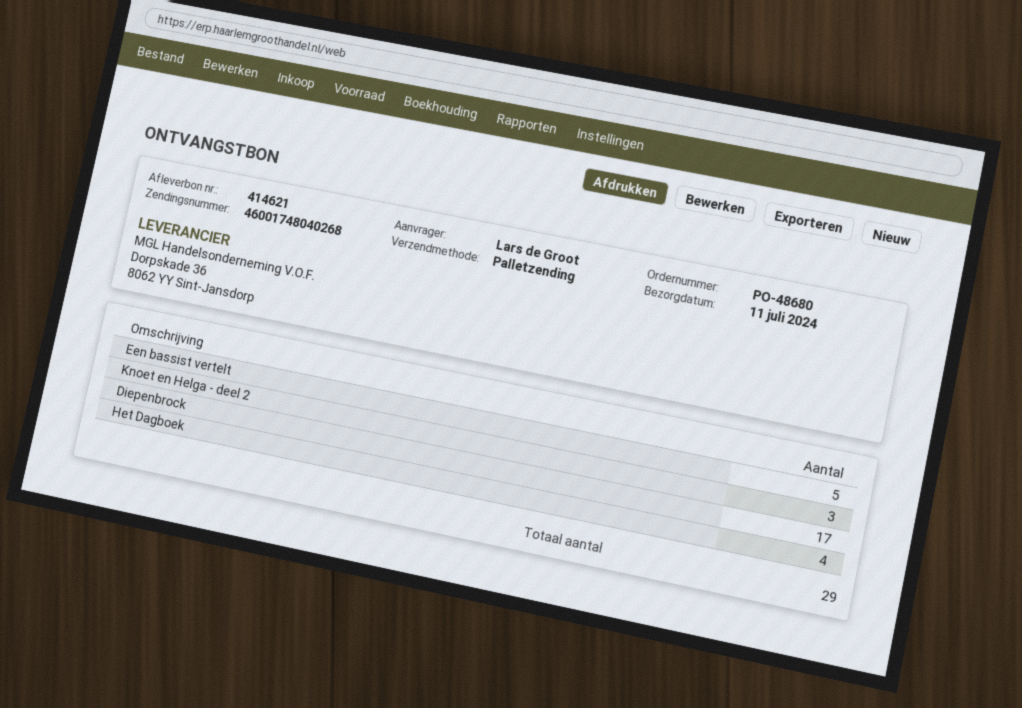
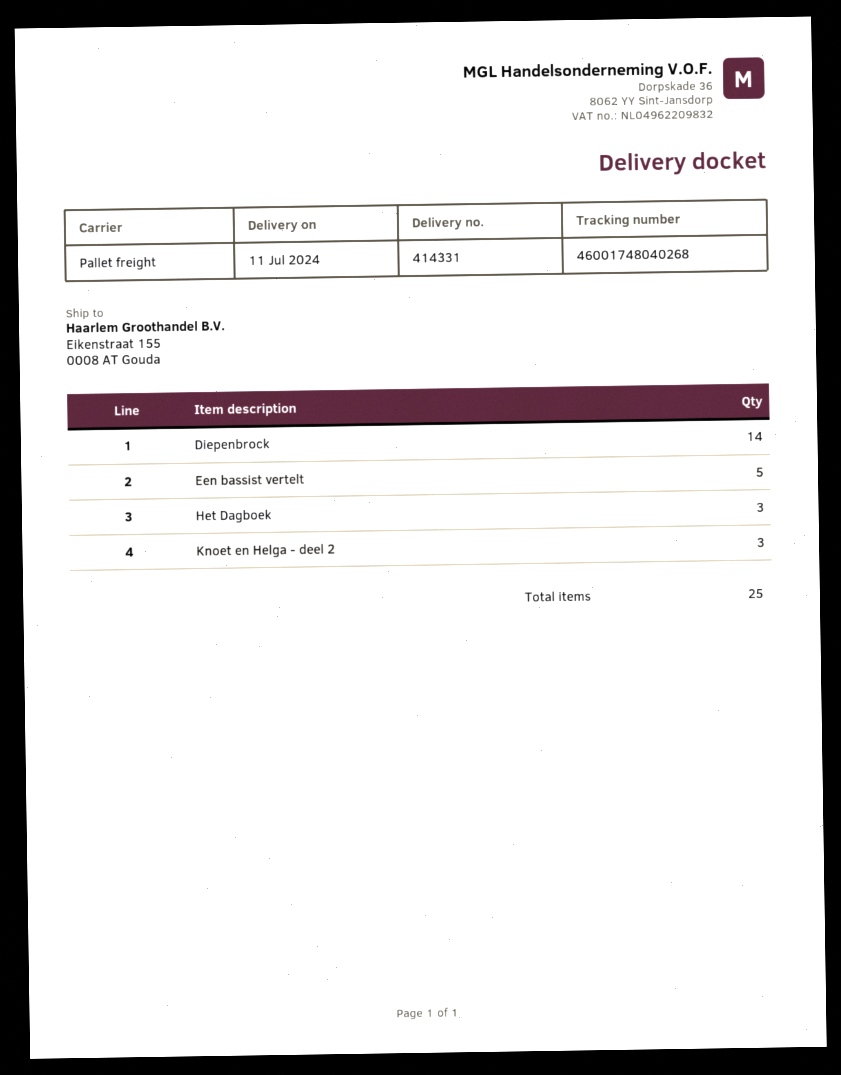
delivery note number: 414621 -> 414331
Diepenbrock: 17 -> 14
Het Dagboek: 4 -> 3
total quantity: 29 -> 25

